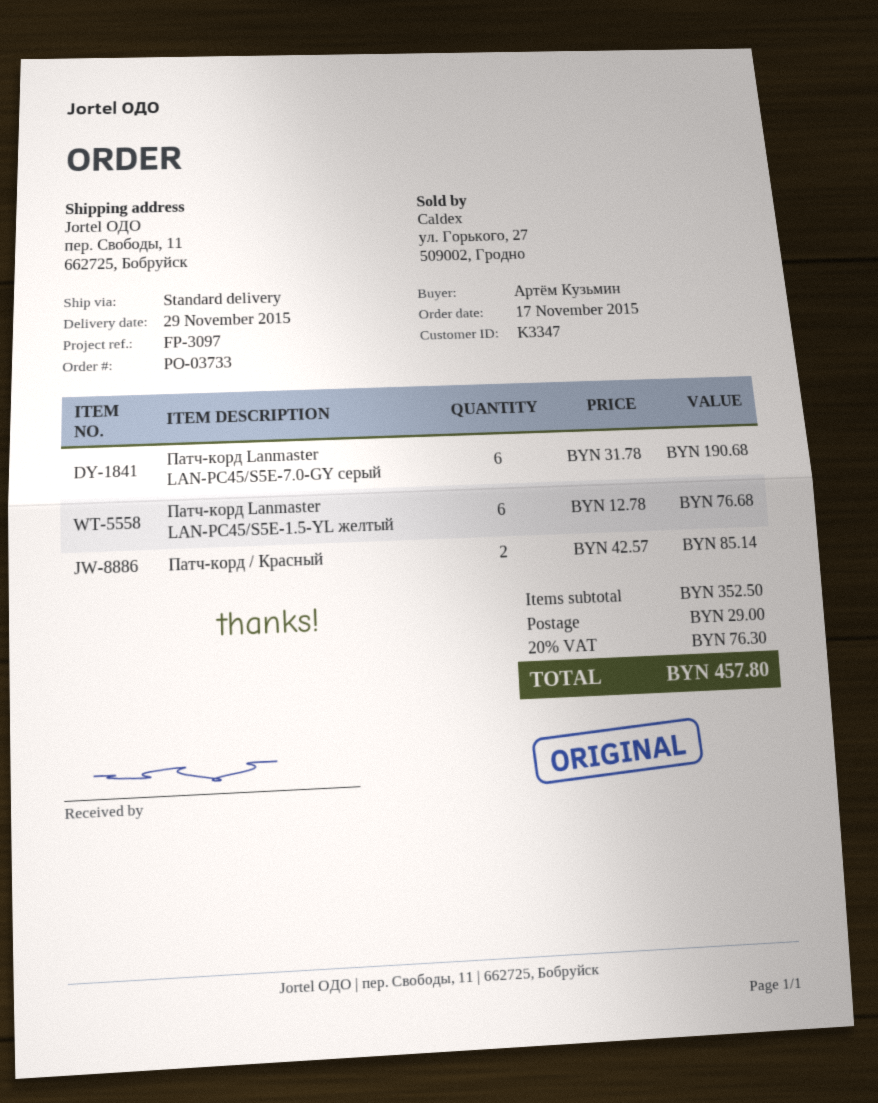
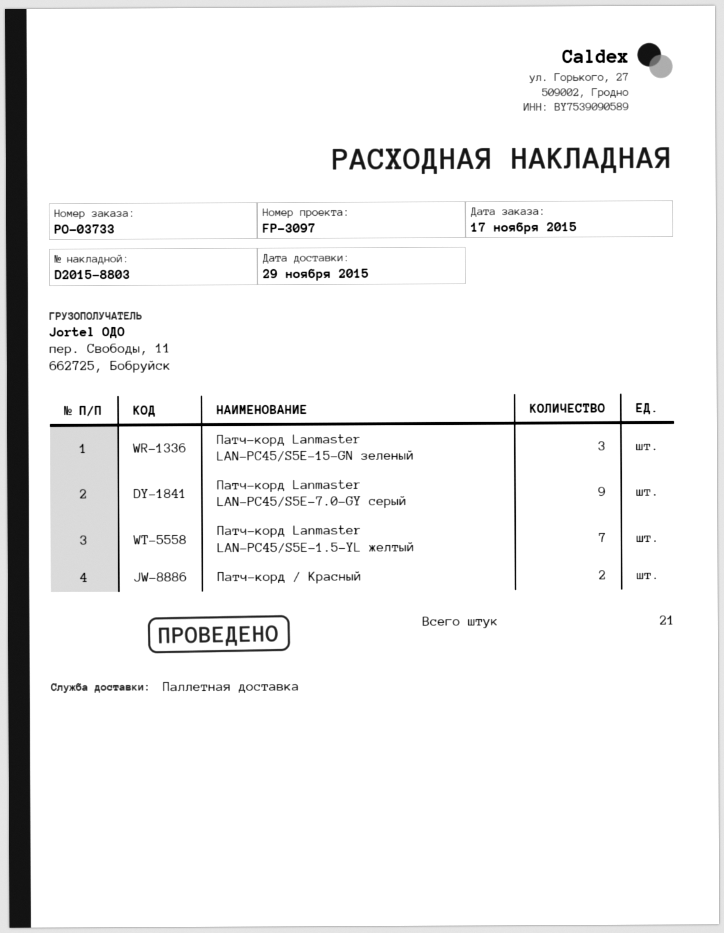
shipping method: standard -> pallet freight
Патч-корд Lanmaster LAN-PC45/S5E-7.0-GY серый: 6 -> 9
Патч-корд Lanmaster LAN-PC45/S5E-1.5-YL желтый: 6 -> 7
Патч-корд Lanmaster LAN-PC45/S5E-15-GN зеленый: none -> 3

